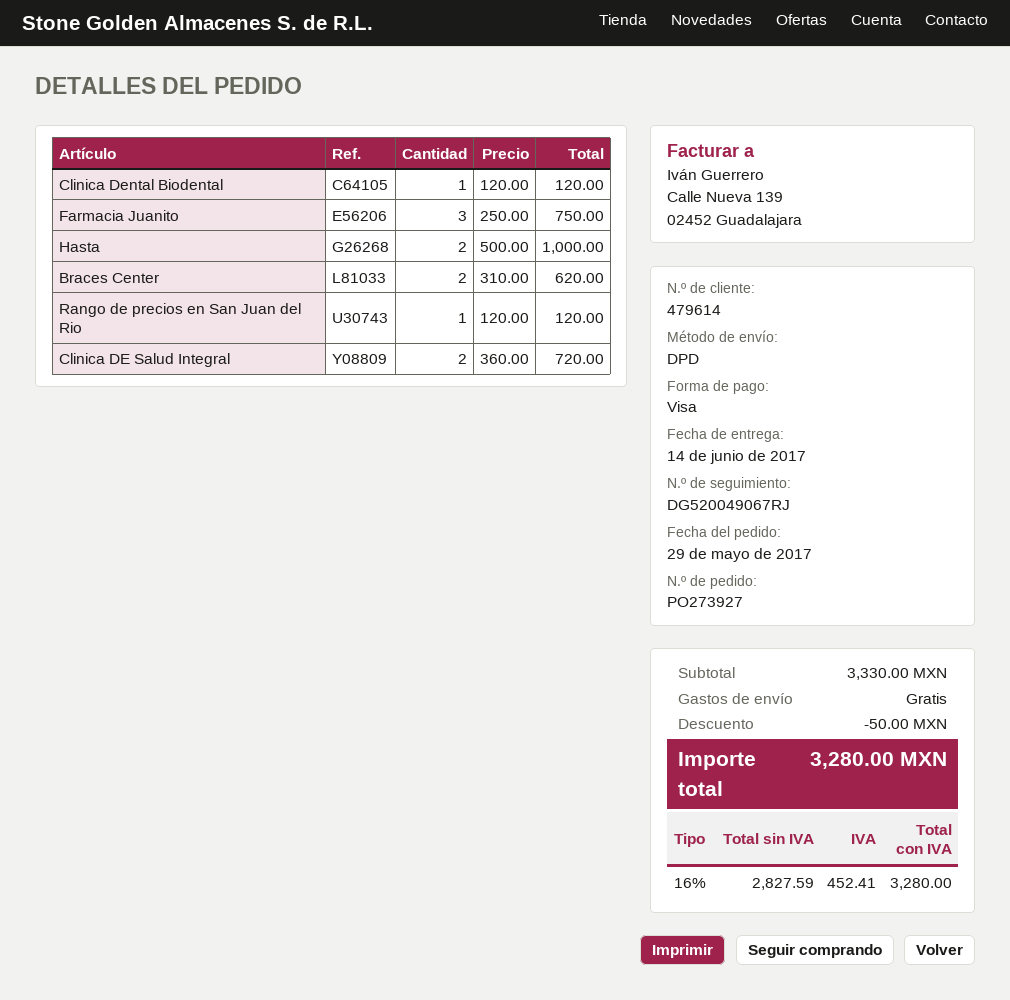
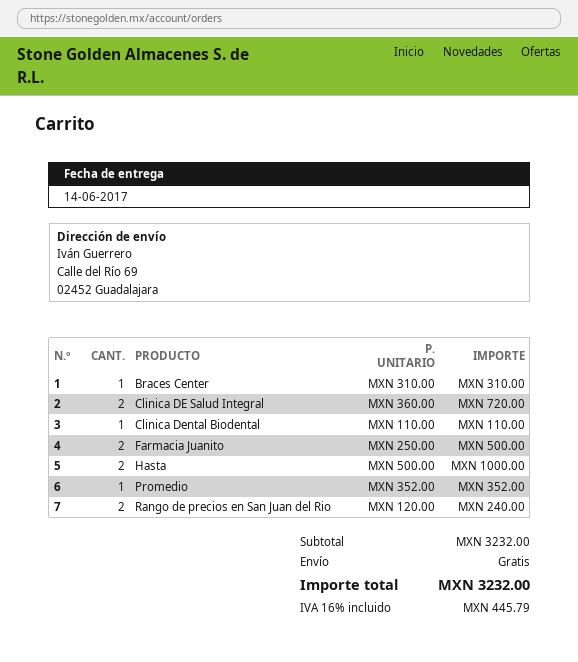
Clinica Dental Biodental: 1 x 120.00 = 120.00 -> 1 x 110.00 = 110.00
Farmacia Juanito: 3 x 250.00 = 750.00 -> 2 x 250.00 = 500.00
Braces Center: 2 x 310.00 = 620.00 -> 1 x 310.00 = 310.00
Rango de precios en San Juan del Rio: 1 x 120.00 = 120.00 -> 2 x 120.00 = 240.00
Promedio: none -> 1 x 352.00 = 352.00
subtotal: 3330.00 -> 3232.00
discount: 50.00 -> none
tax: 16% = 452.41 -> 16% = 445.79
total: 3280.00 -> 3232.00

